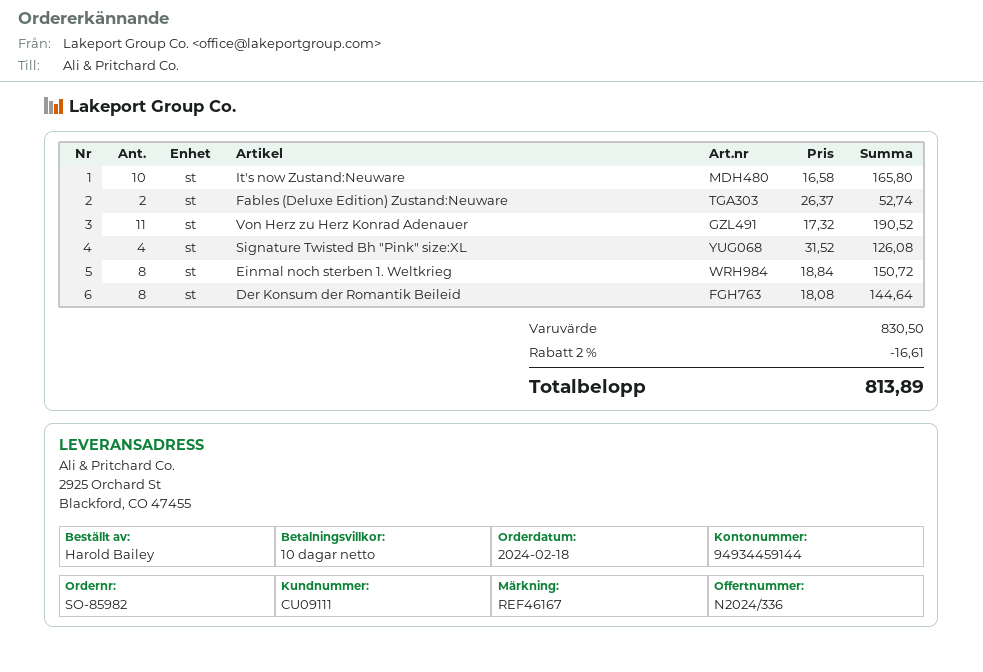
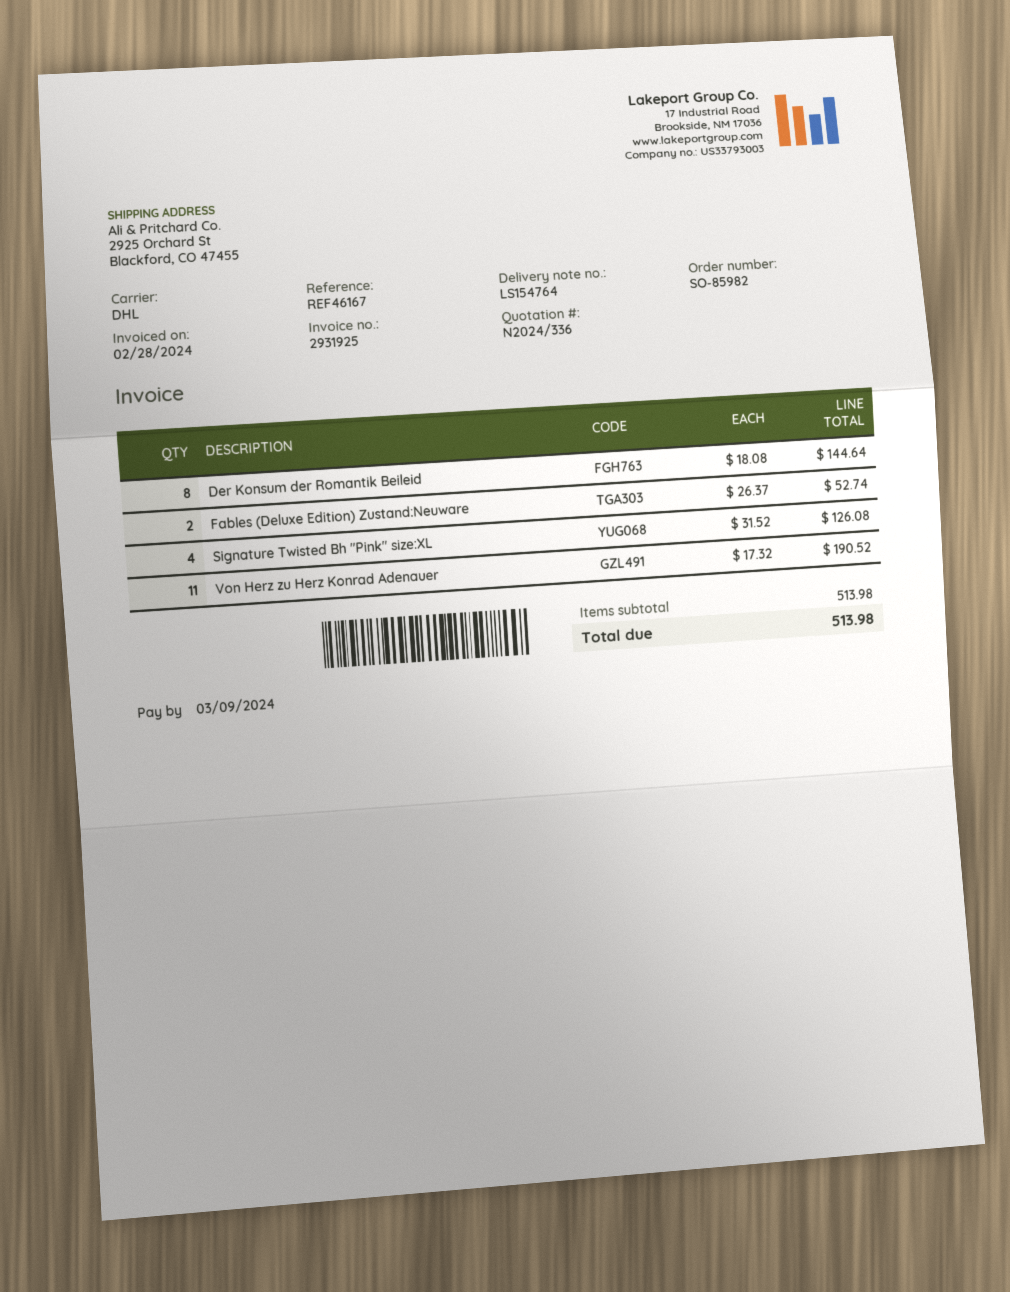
It's now Zustand:Neuware: 10 x 16.58 = 165.80 -> none
Einmal noch sterben 1. Weltkrieg: 8 x 18.84 = 150.72 -> none
subtotal: 830.50 -> 513.98
discount: 2% = 16.61 -> none
total: 813.89 -> 513.98

